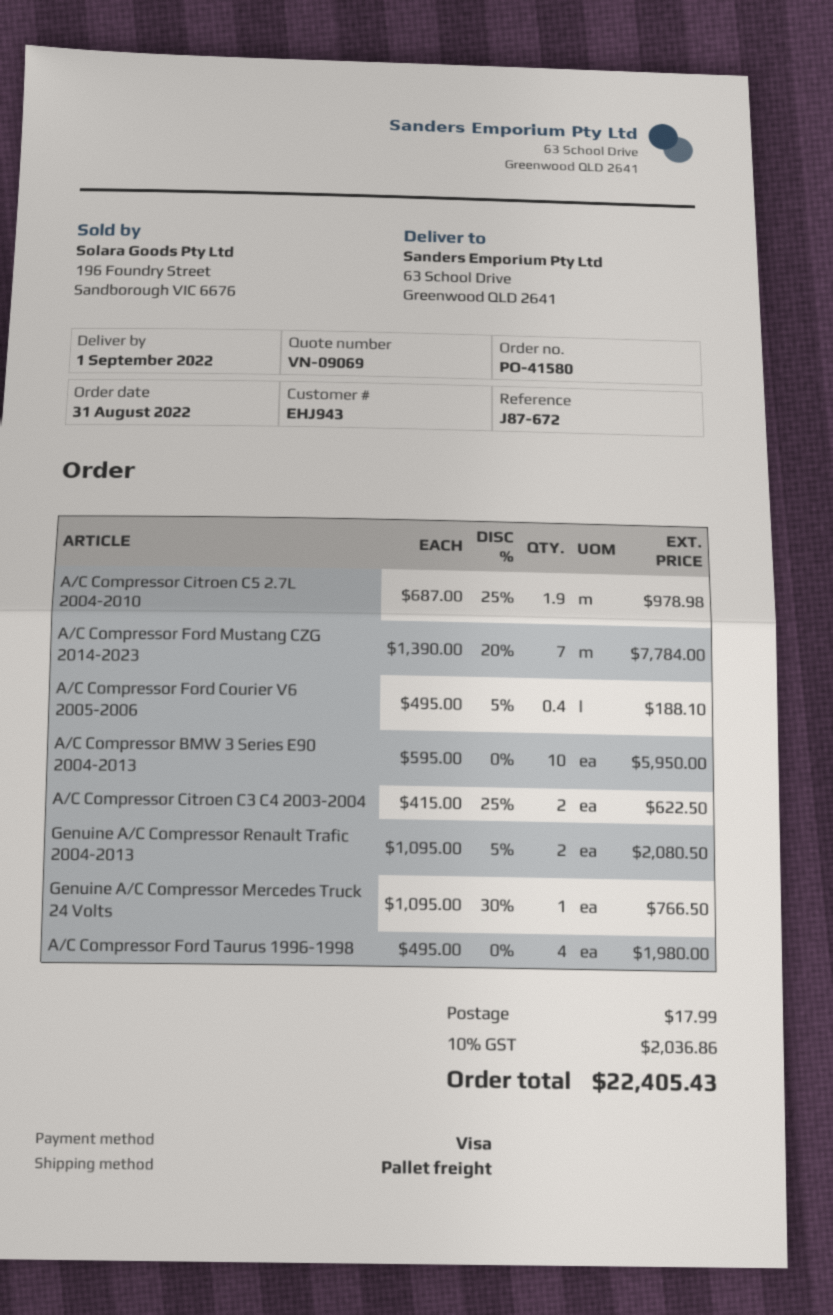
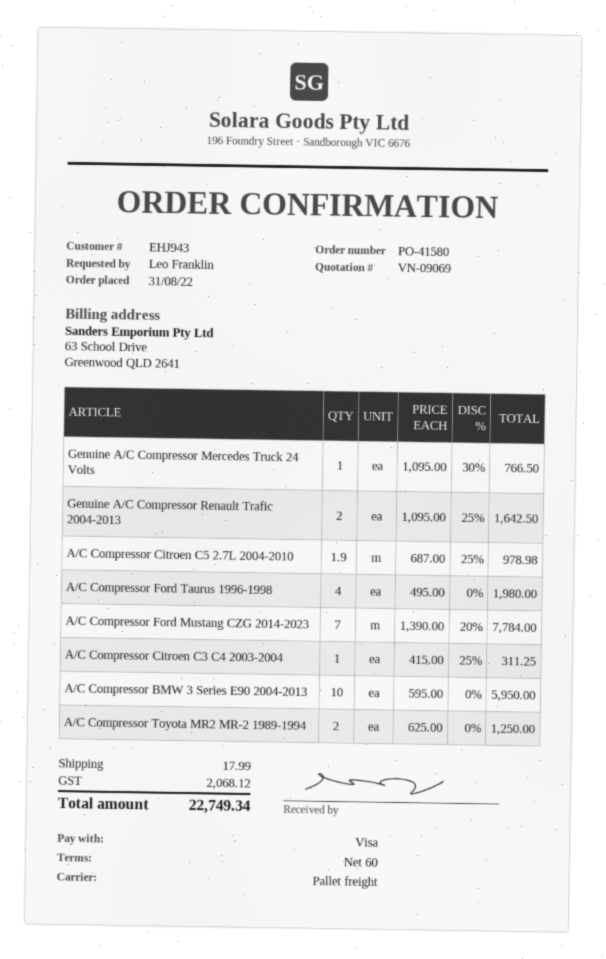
A/C Compressor Ford Courier V6 2005-2006: 0.4 x 495.00 - 5% = 188.10 -> none
A/C Compressor Citroen C3 C4 2003-2004: 2 x 415.00 - 25% = 622.50 -> 1 x 415.00 - 25% = 311.25
Genuine A/C Compressor Renault Trafic 2004-2013: 2 x 1095.00 - 5% = 2080.50 -> 2 x 1095.00 - 25% = 1642.50
A/C Compressor Toyota MR2 MR-2 1989-1994: none -> 2 x 625.00 = 1250.00
tax: 2036.86 -> 2068.12
total: 22405.43 -> 22749.34

